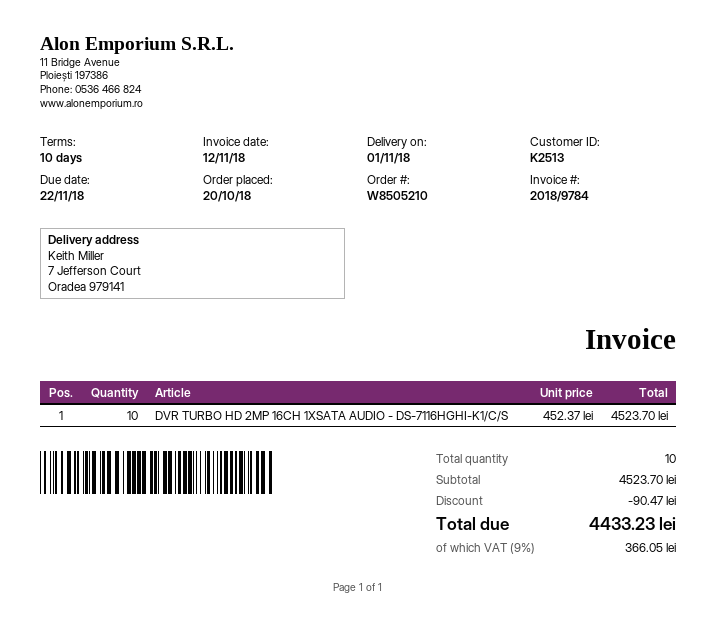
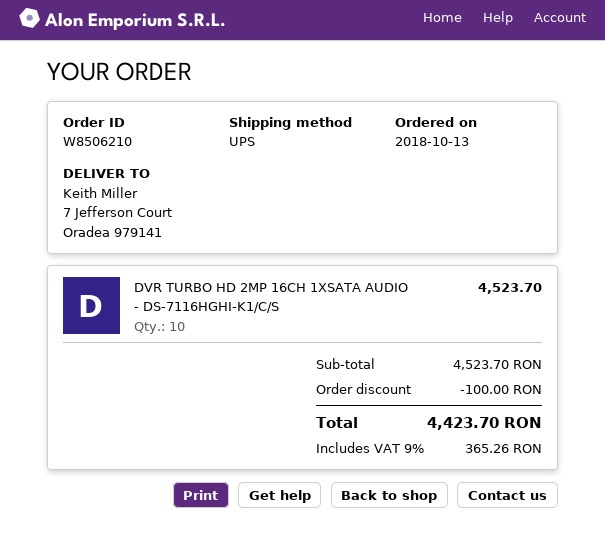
order number: W8505210 -> W8506210
order date: 2018-10-20 -> 2018-10-13
discount: 90.47 -> 100.00
tax: 9% = 366.05 -> 9% = 365.26
total: 4433.23 -> 4423.70

